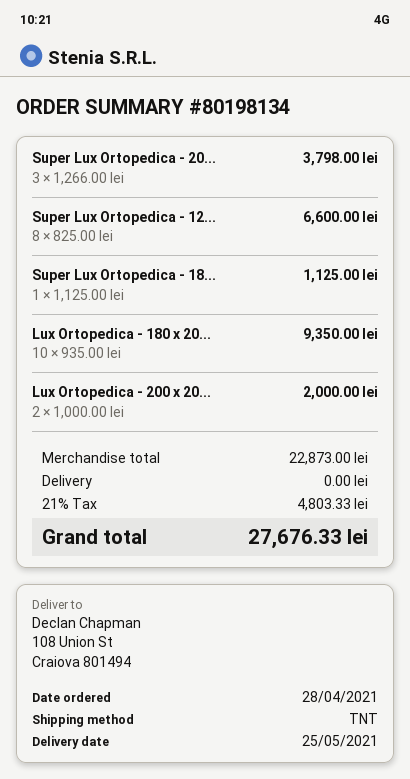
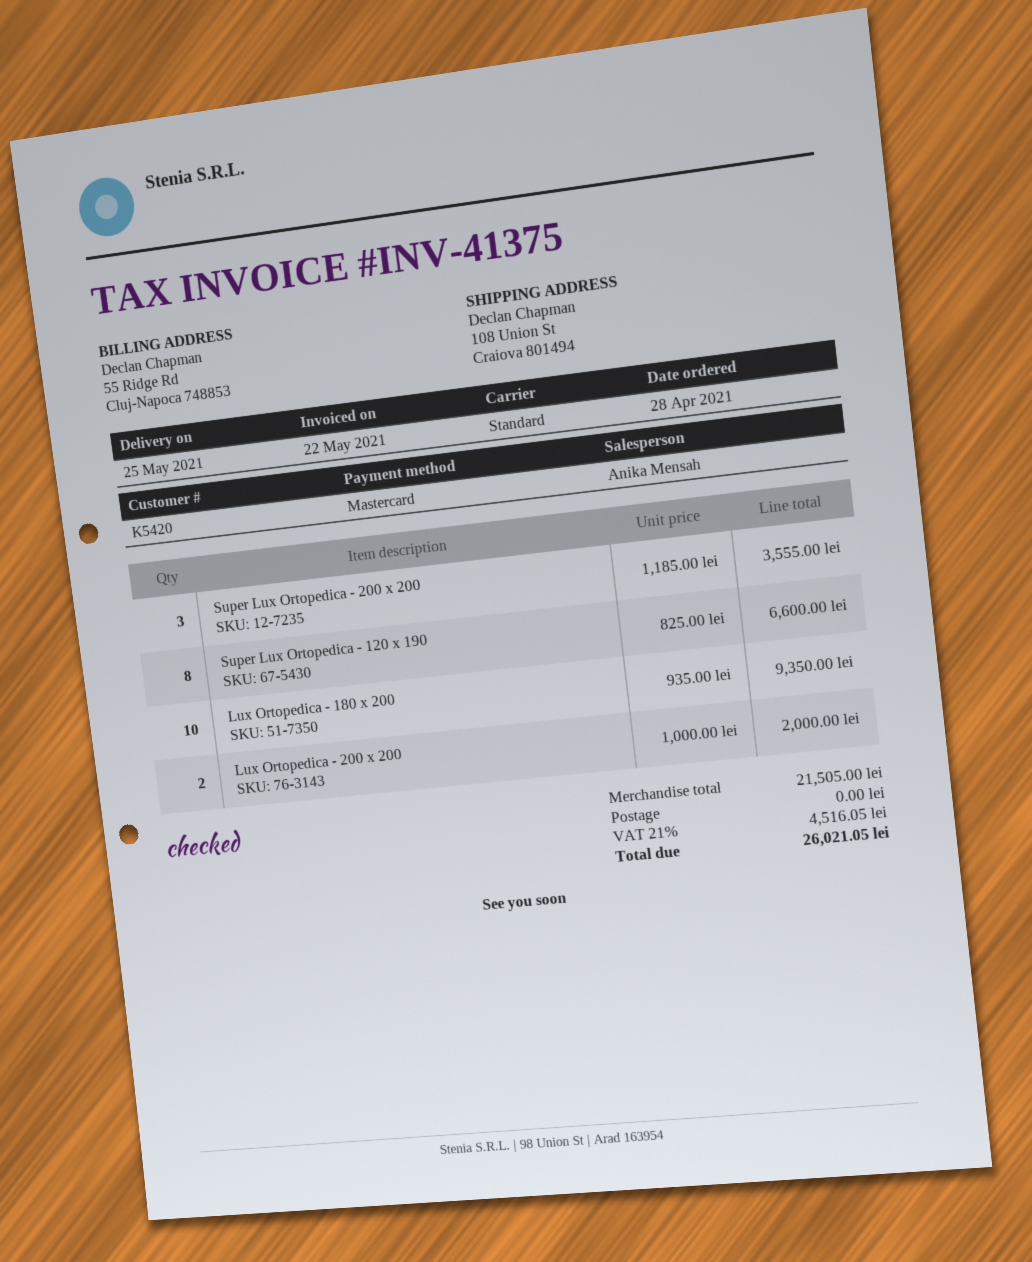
shipping method: TNT -> standard
Super Lux Ortopedica - 20...: 3 x 1266.00 = 3798.00 -> 3 x 1185.00 = 3555.00
Super Lux Ortopedica - 18...: 1 x 1125.00 = 1125.00 -> none
subtotal: 22873.00 -> 21505.00
tax: 21% = 4803.33 -> 21% = 4516.05
total: 27676.33 -> 26021.05

